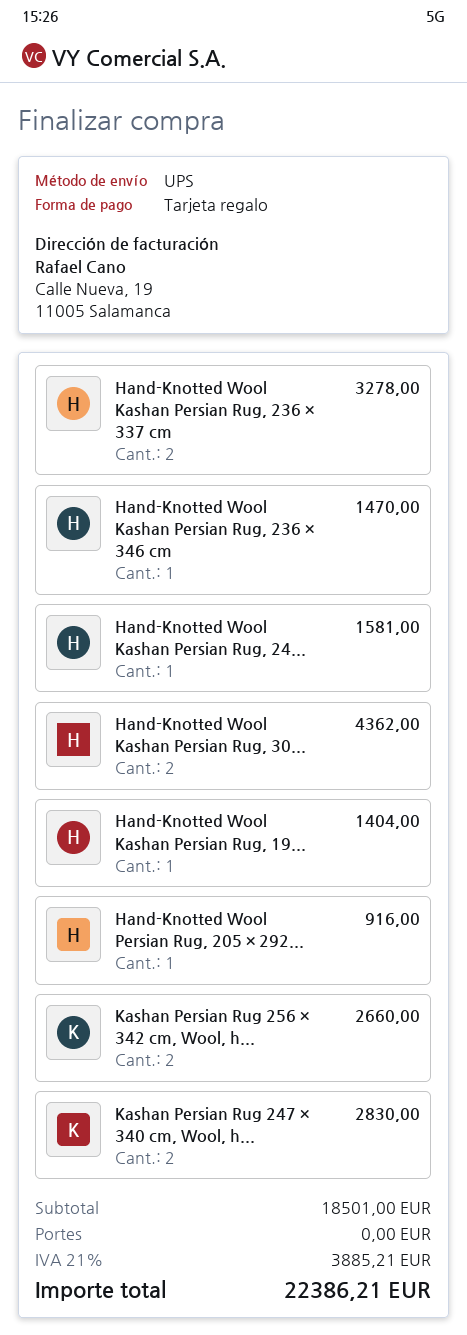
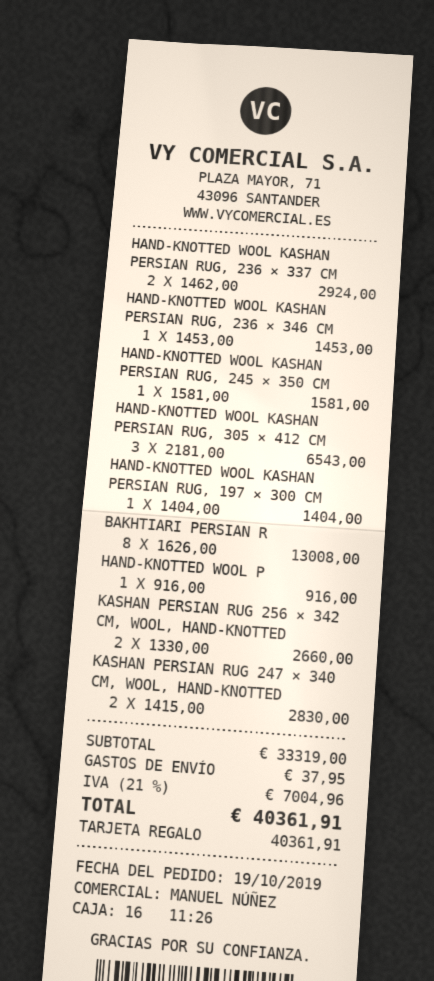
Hand-Knotted Wool Kashan Persian Rug, 236 × 337 cm: 2 for 3278.00 -> 2 for 2924.00
Hand-Knotted Wool Kashan Persian Rug, 236 × 346 cm: 1 for 1470.00 -> 1 for 1453.00
Hand-Knotted Wool Kashan Persian Rug, 30...: 2 for 4362.00 -> 3 for 6543.00
BAKHTIARI PERSIAN R: none -> 8 for 13008.00
subtotal: 18501.00 -> 33319.00
shipping: 0.00 -> 37.95
tax: 21% = 3885.21 -> 21% = 7004.96
total: 22386.21 -> 40361.91

